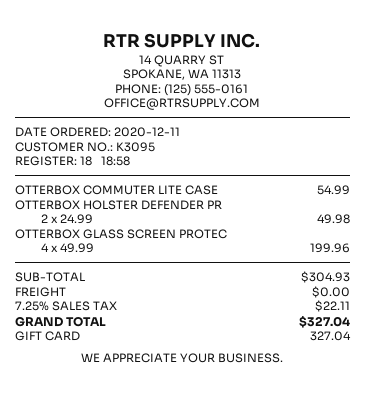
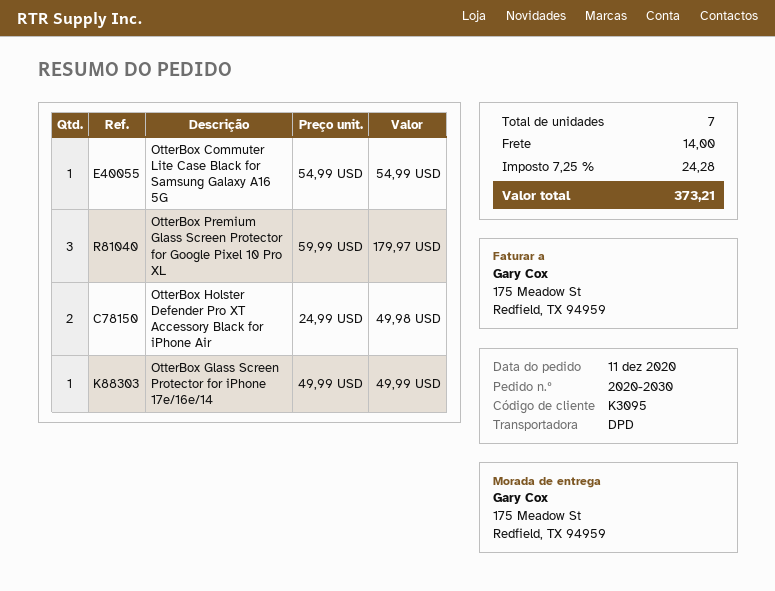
OTTERBOX GLASS SCREEN PROTEC: 4 x 49.99 = 199.96 -> 1 x 49.99 = 49.99
OtterBox Premium Glass Screen Protector for Google Pixel 10 Pro XL: none -> 3 x 59.99 = 179.97
shipping: 0.00 -> 14.00
tax: 7.25% = 22.11 -> 7.25% = 24.28
total: 327.04 -> 373.21

